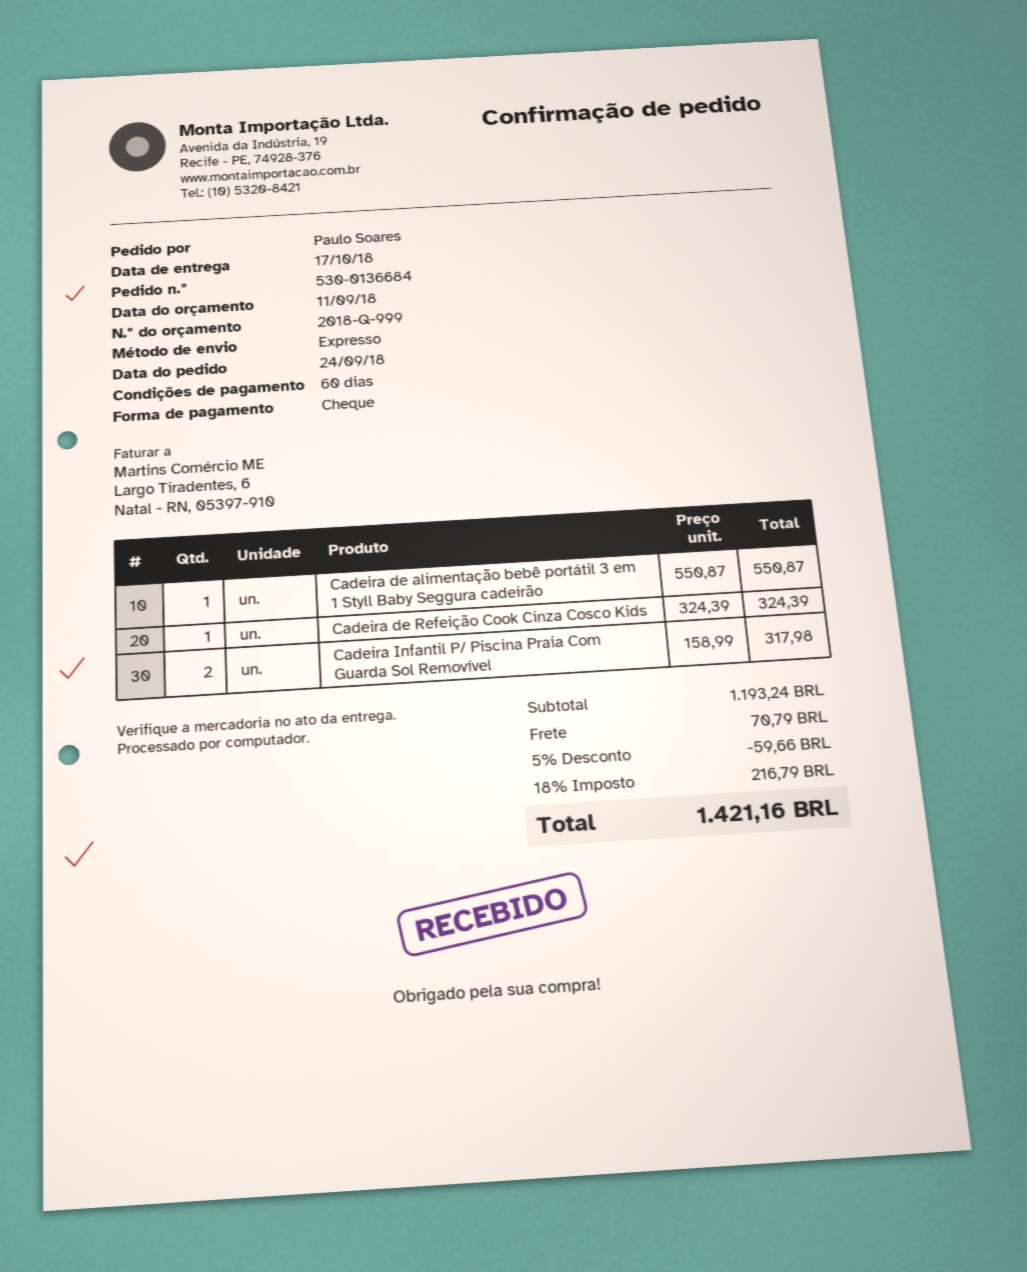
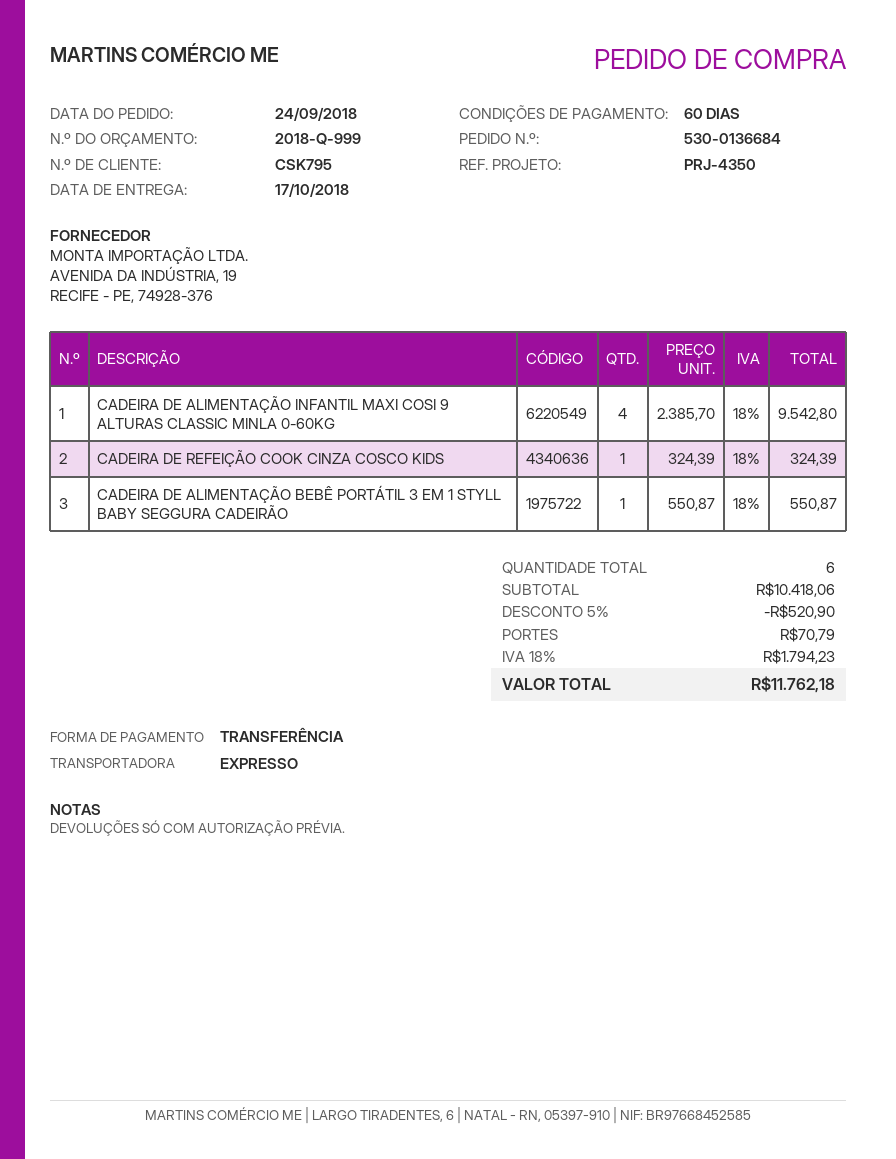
payment method: cheque -> bank transfer
Cadeira Infantil P/ Piscina Praia Com Guarda Sol Removível: 2 x 158.99 = 317.98 -> none
CADEIRA DE ALIMENTAÇÃO INFANTIL MAXI COSI 9 ALTURAS CLASSIC MINLA 0-60KG: none -> 4 x 2385.70 = 9542.80
subtotal: 1193.24 -> 10418.06
discount: 5% = 59.66 -> 5% = 520.90
tax: 18% = 216.79 -> 18% = 1794.23
total: 1421.16 -> 11762.18

